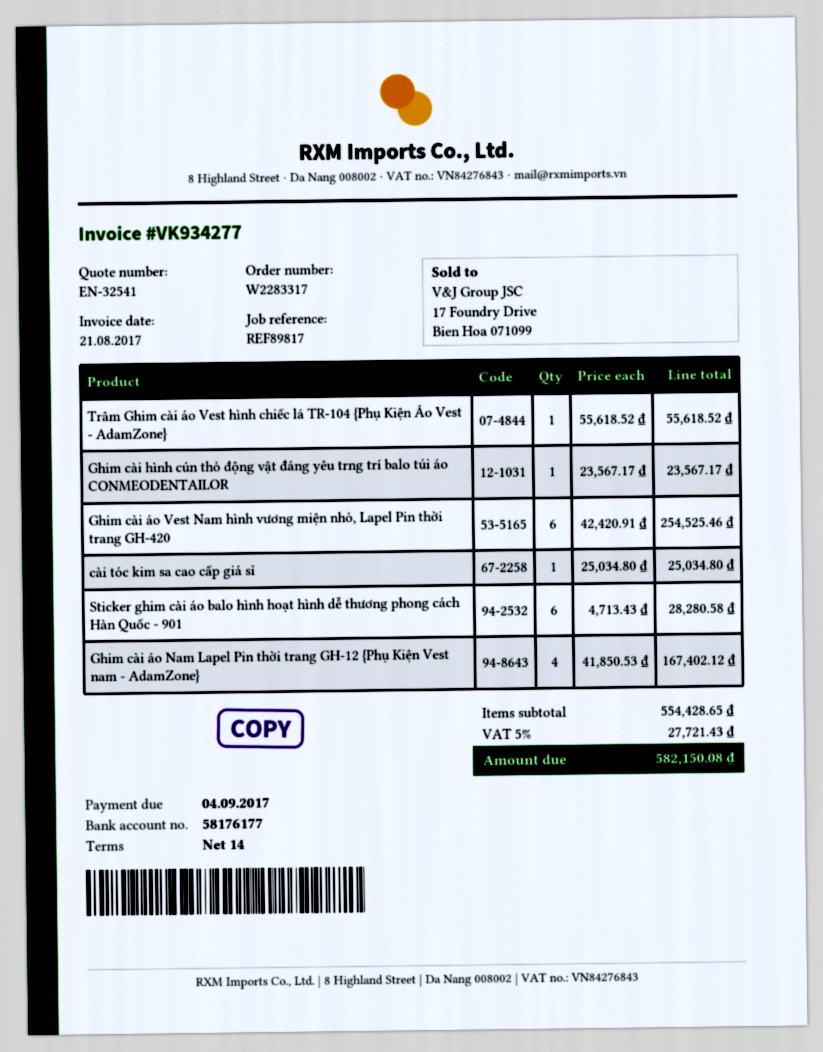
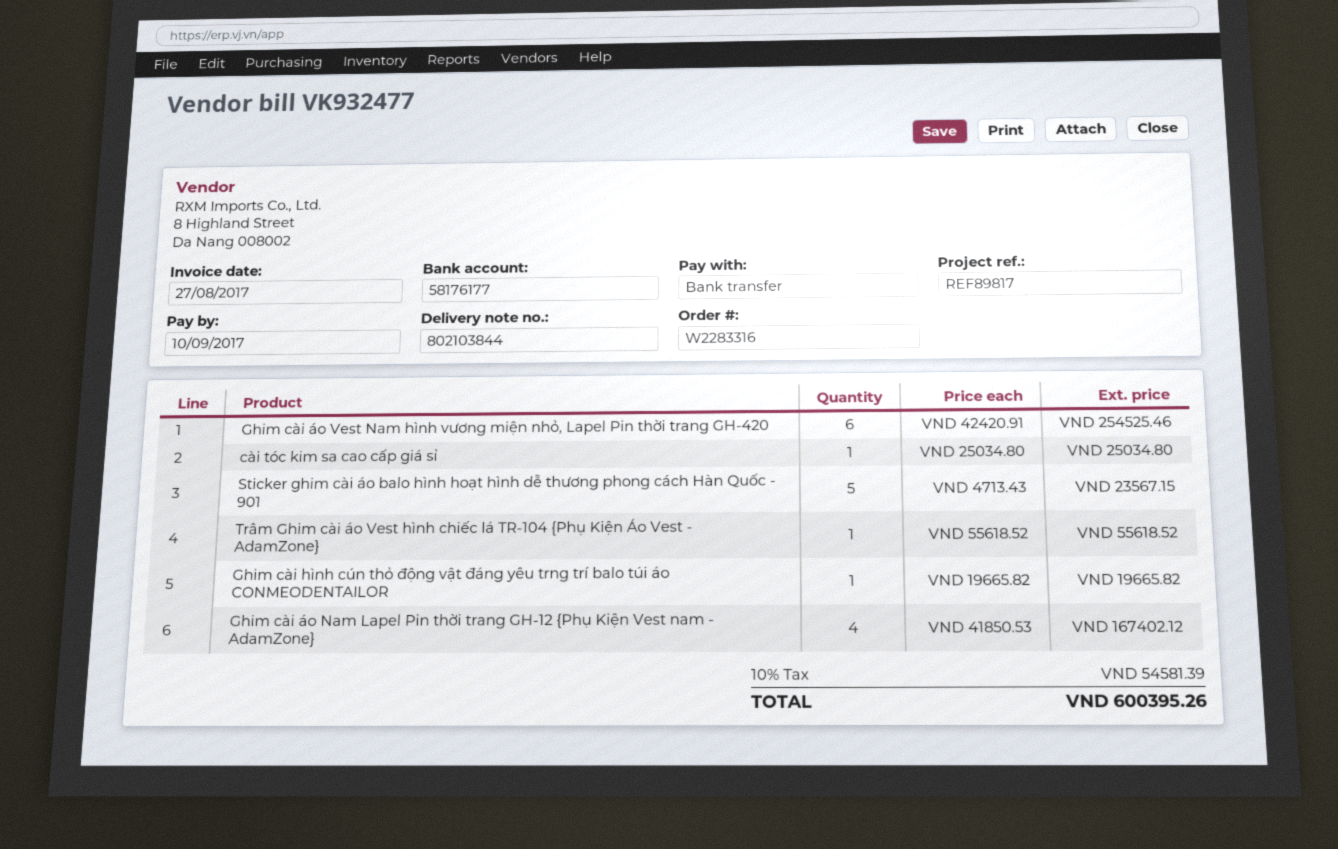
order number: W2283317 -> W2283316
invoice number: VK934277 -> VK932477
invoice date: 2017-08-21 -> 2017-08-27
due date: 2017-09-04 -> 2017-09-10
Ghim cài hình cún thỏ động vật đáng yêu trng trí balo túi áo CONMEODENTAILOR: 1 x 23567.17 = 23567.17 -> 1 x 19665.82 = 19665.82
Sticker ghim cài áo balo hình hoạt hình dễ thương phong cách Hàn Quốc - 901: 6 x 4713.43 = 28280.58 -> 5 x 4713.43 = 23567.15
tax: 5% = 27721.43 -> 10% = 54581.39
total: 582150.08 -> 600395.26

